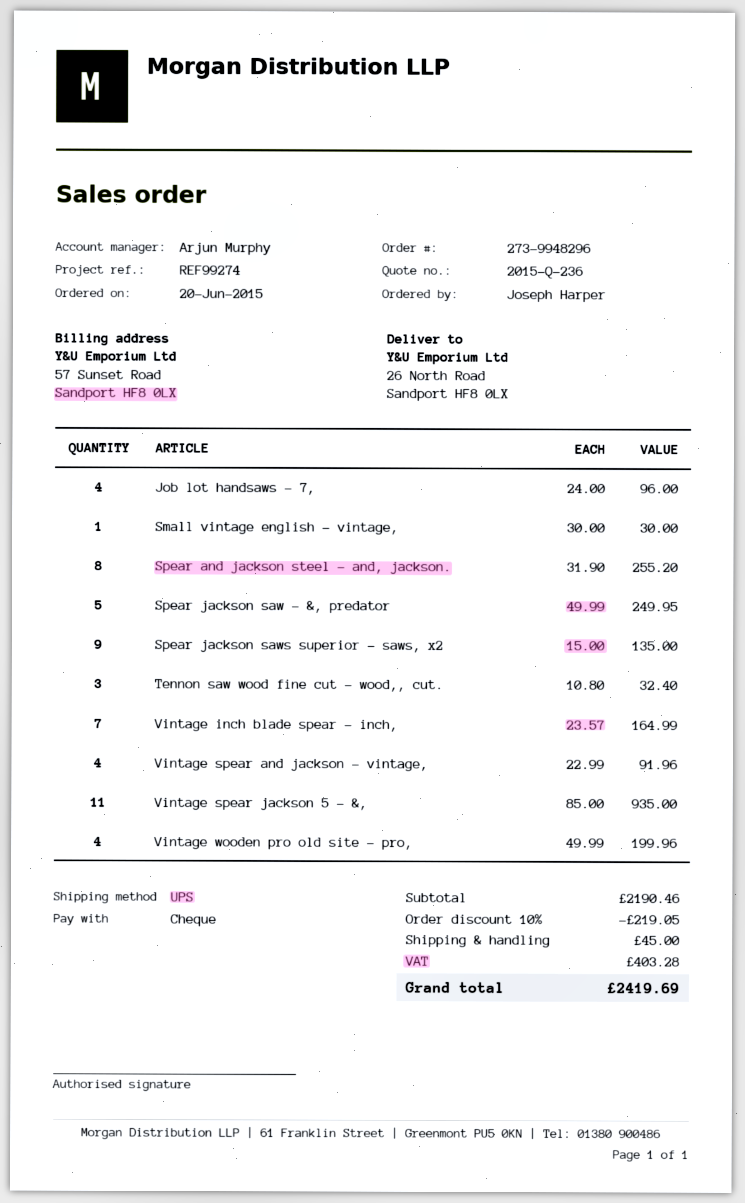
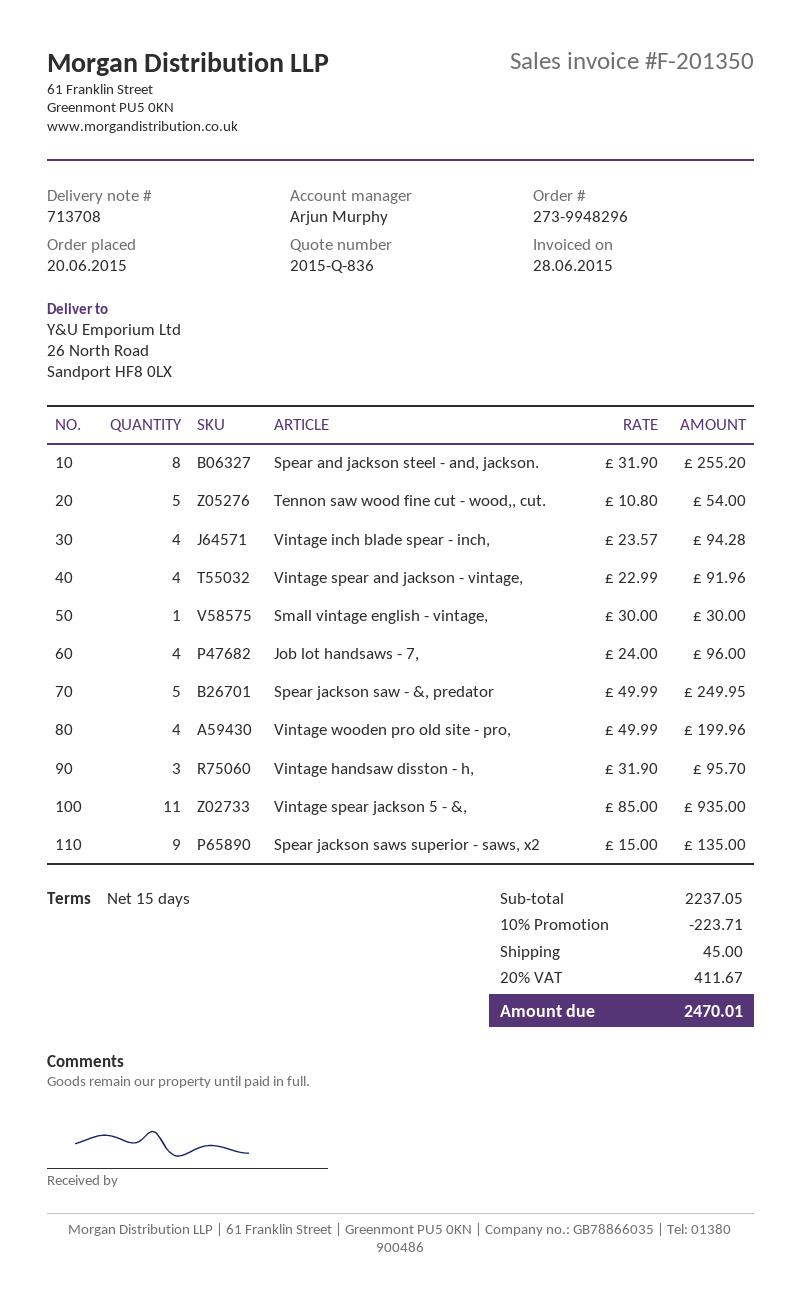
quote number: 2015-Q-236 -> 2015-Q-836
Tennon saw wood fine cut - wood,, cut.: 3 x 10.80 = 32.40 -> 5 x 10.80 = 54.00
Vintage inch blade spear - inch,: 7 x 23.57 = 164.99 -> 4 x 23.57 = 94.28
Vintage handsaw disston - h,: none -> 3 x 31.90 = 95.70
subtotal: 2190.46 -> 2237.05
discount: 10% = 219.05 -> 10% = 223.71
tax: 403.28 -> 411.67
total: 2419.69 -> 2470.01

